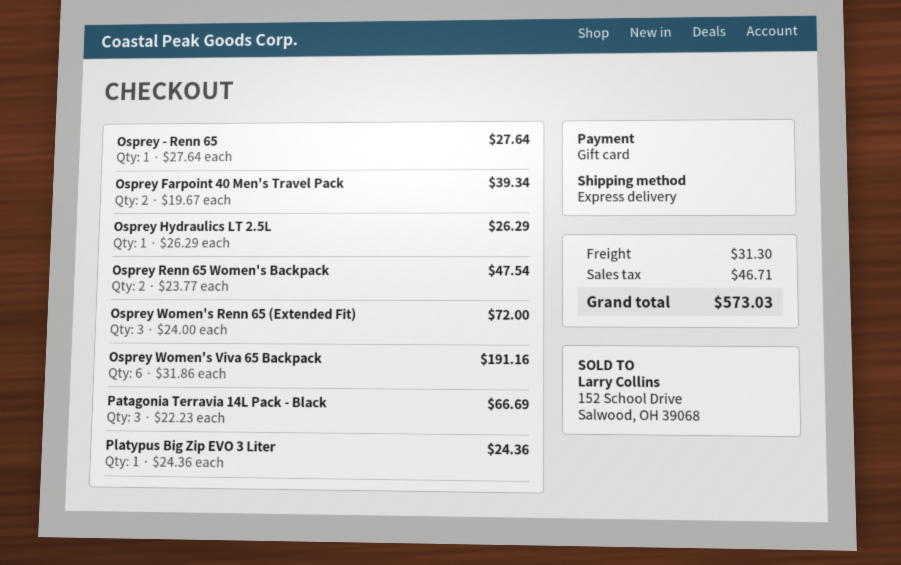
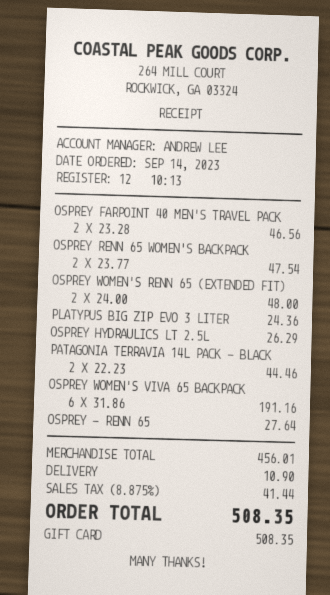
Osprey Farpoint 40 Men's Travel Pack: 2 x 19.67 = 39.34 -> 2 x 23.28 = 46.56
Osprey Women's Renn 65 (Extended Fit): 3 x 24.00 = 72.00 -> 2 x 24.00 = 48.00
Patagonia Terravia 14L Pack - Black: 3 x 22.23 = 66.69 -> 2 x 22.23 = 44.46
shipping: 31.30 -> 10.90
tax: 46.71 -> 41.44
total: 573.03 -> 508.35

